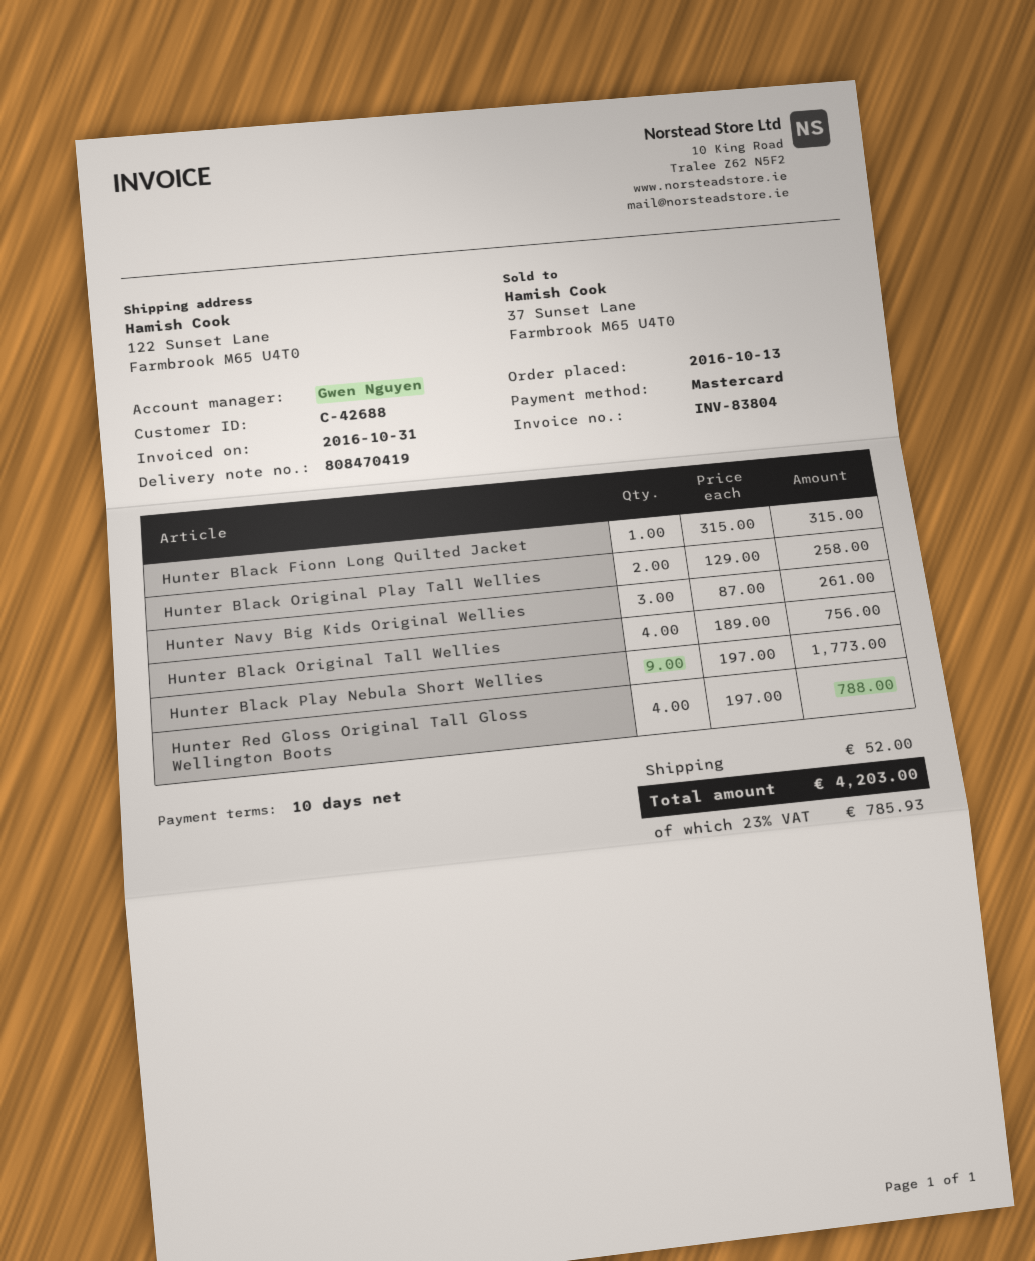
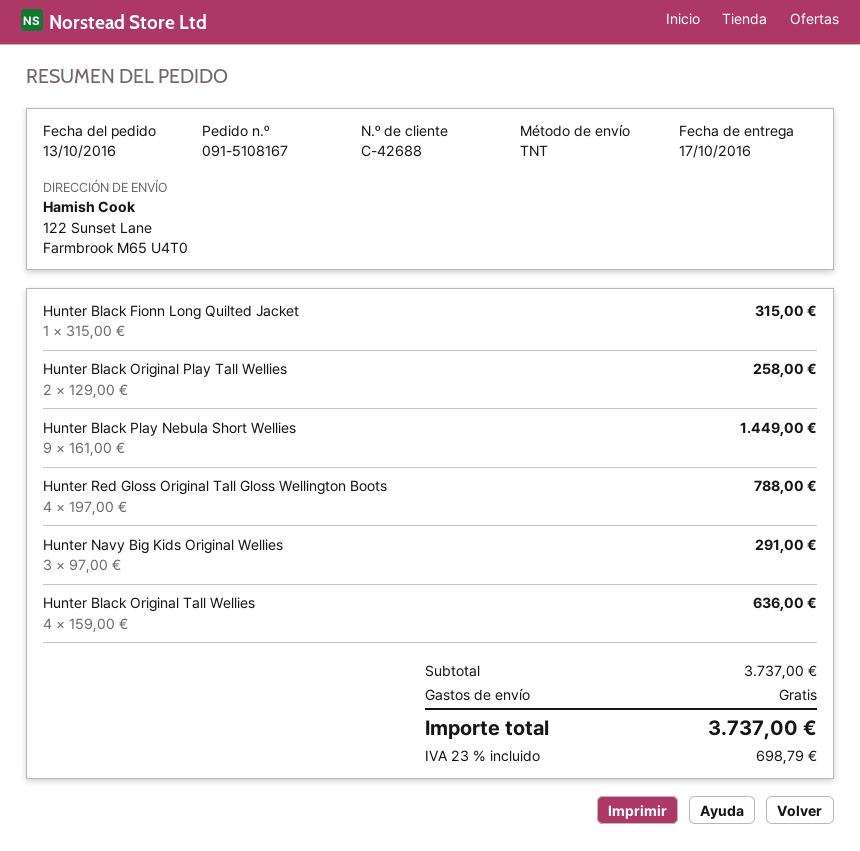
Hunter Navy Big Kids Original Wellies: 3 x 87.00 = 261.00 -> 3 x 97.00 = 291.00
Hunter Black Original Tall Wellies: 4 x 189.00 = 756.00 -> 4 x 159.00 = 636.00
Hunter Black Play Nebula Short Wellies: 9 x 197.00 = 1773.00 -> 9 x 161.00 = 1449.00
shipping: 52.00 -> 0.00
tax: 23% = 785.93 -> 23% = 698.79
total: 4203.00 -> 3737.00

